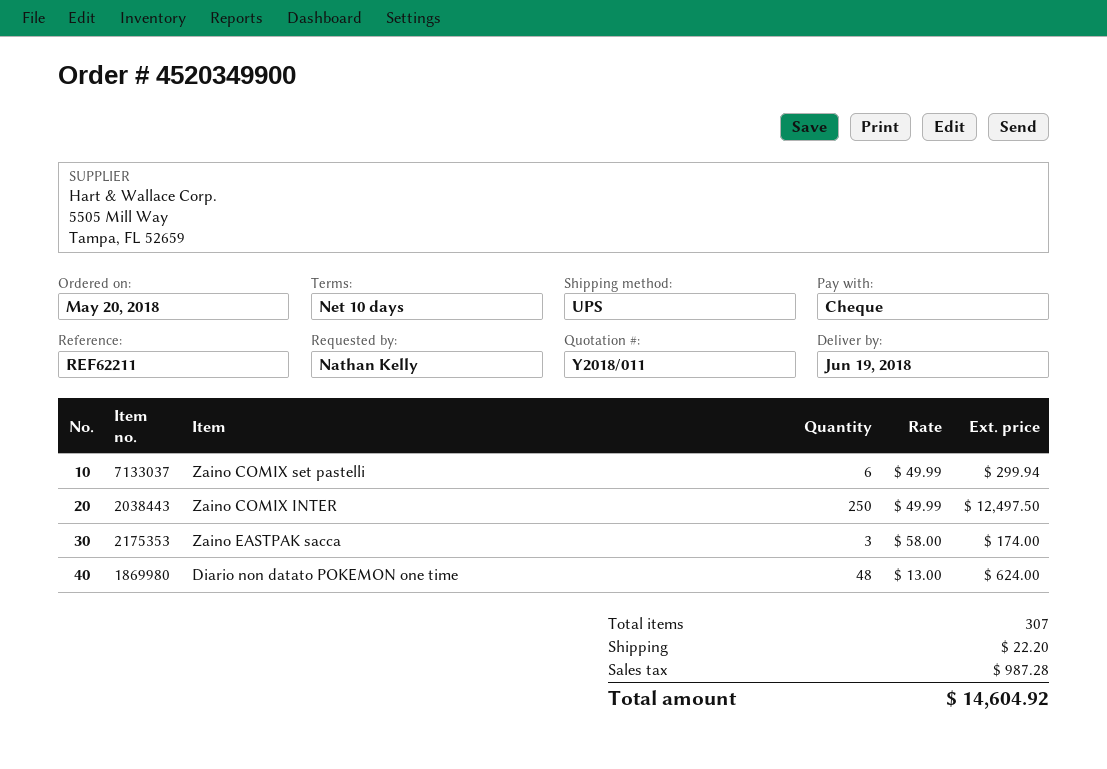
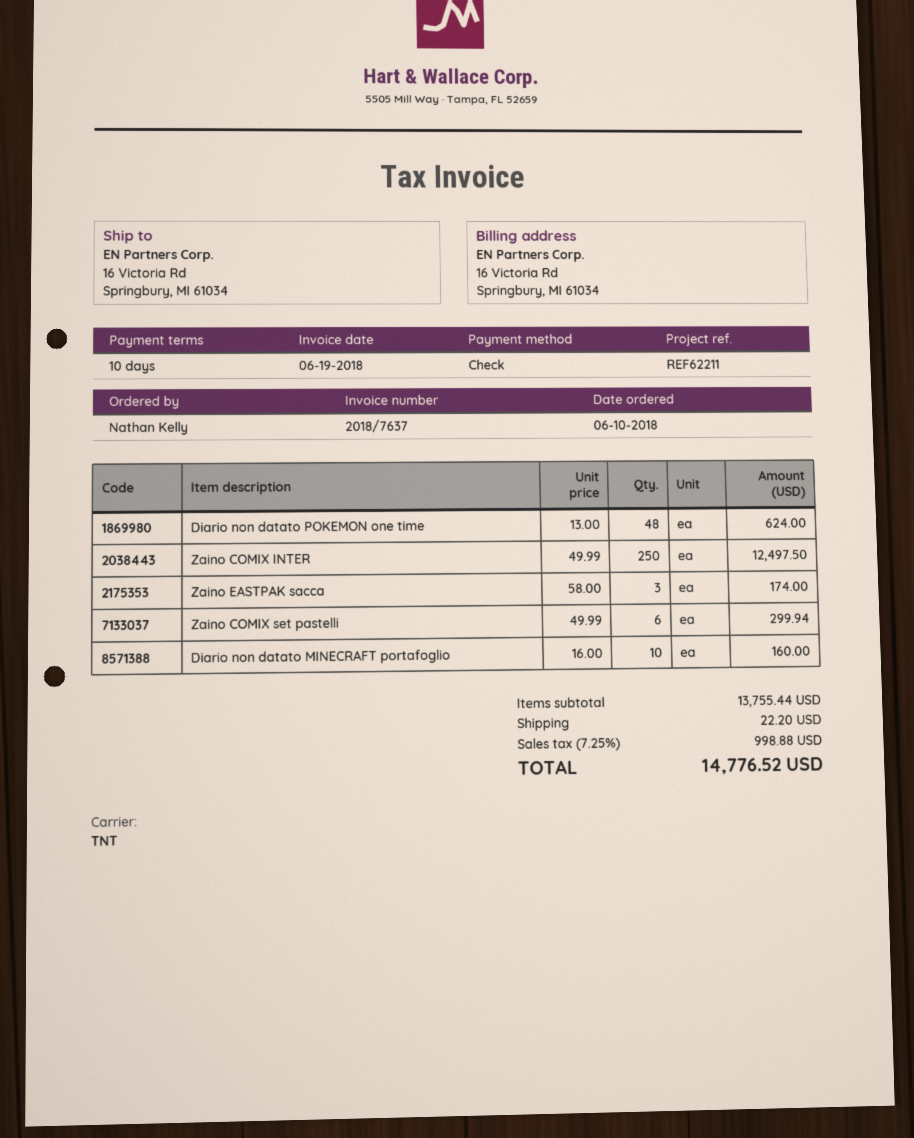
order date: 2018-05-20 -> 2018-06-10
shipping method: UPS -> TNT
Diario non datato MINECRAFT portafoglio: none -> 10 x 16.00 = 160.00
tax: 987.28 -> 998.88
total: 14604.92 -> 14776.52

